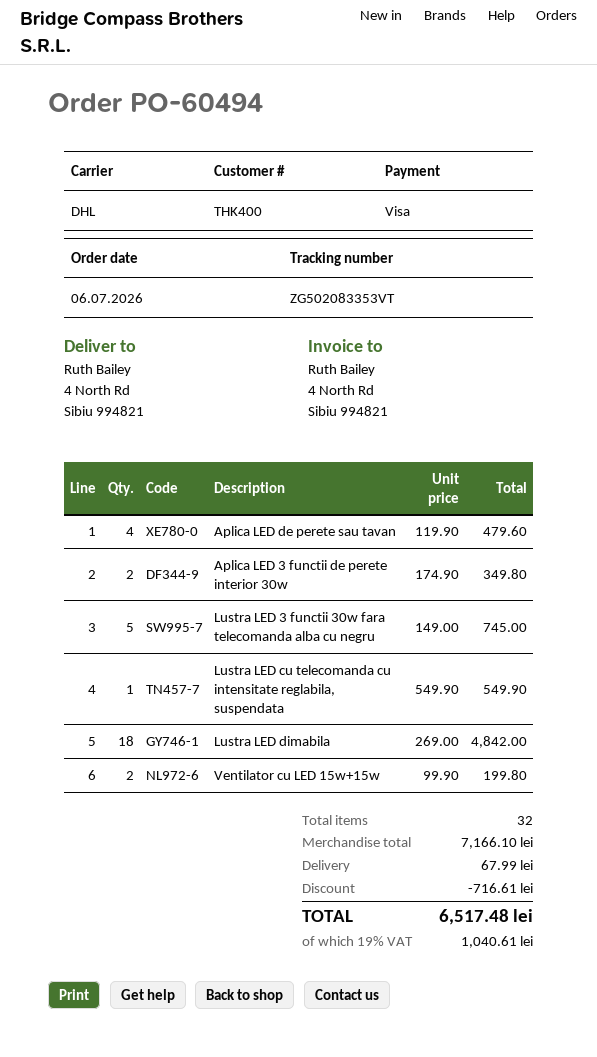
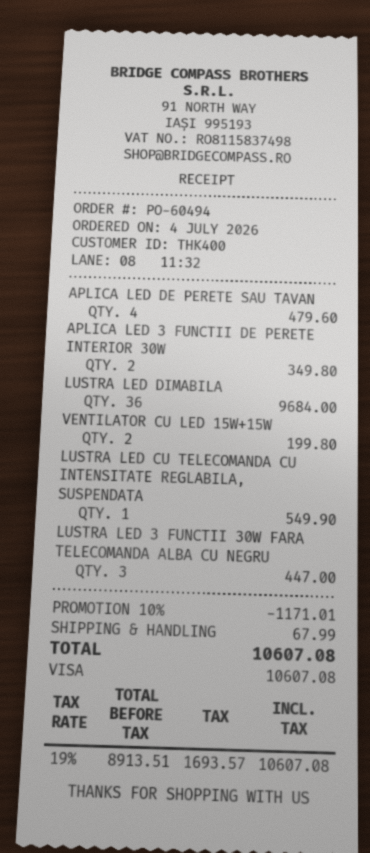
order date: 2026-07-06 -> 2026-07-04
Lustra LED 3 functii 30w fara telecomanda alba cu negru: 5 for 745.00 -> 3 for 447.00
Lustra LED dimabila: 18 for 4842.00 -> 36 for 9684.00
discount: 716.61 -> 1171.01
tax: 19% = 1040.61 -> 19% = 1693.57
total: 6517.48 -> 10607.08

